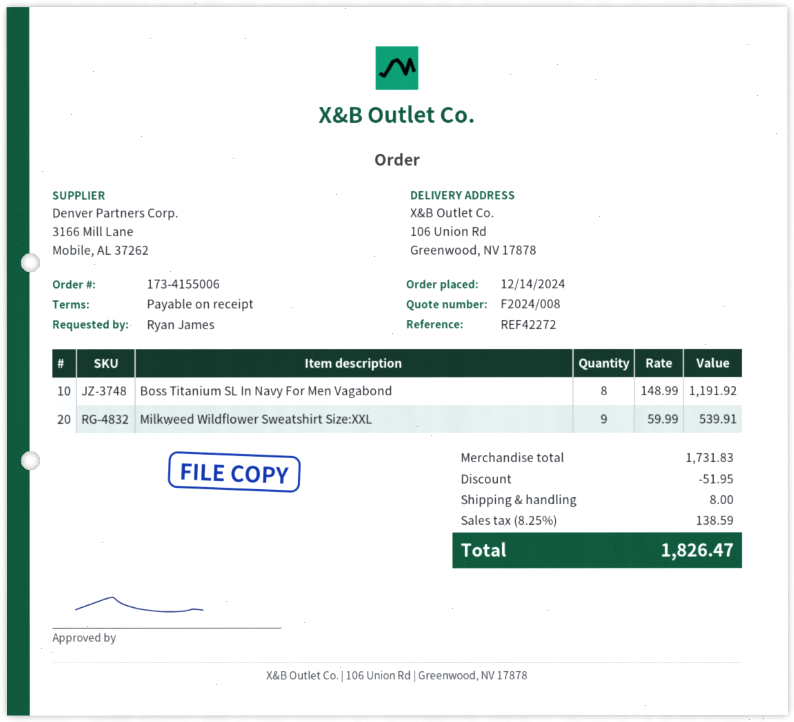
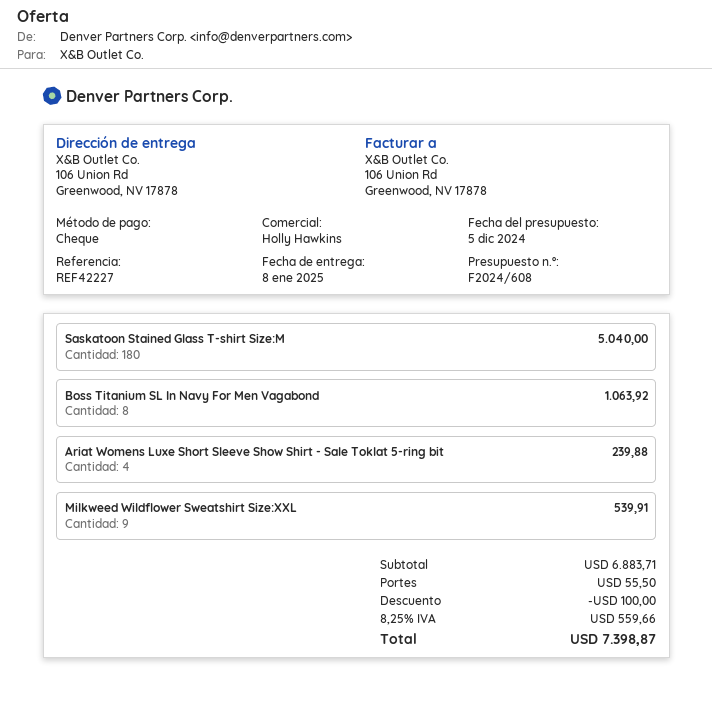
quote number: F2024/008 -> F2024/608
reference: REF42272 -> REF42227
Boss Titanium SL In Navy For Men Vagabond: 8 for 1191.92 -> 8 for 1063.92
Saskatoon Stained Glass T-shirt Size:M: none -> 180 for 5040.00
Ariat Womens Luxe Short Sleeve Show Shirt - Sale Toklat 5-ring bit: none -> 4 for 239.88
subtotal: 1731.83 -> 6883.71
discount: 51.95 -> 100.00
shipping: 8.00 -> 55.50
tax: 8.25% = 138.59 -> 8.25% = 559.66
total: 1826.47 -> 7398.87

